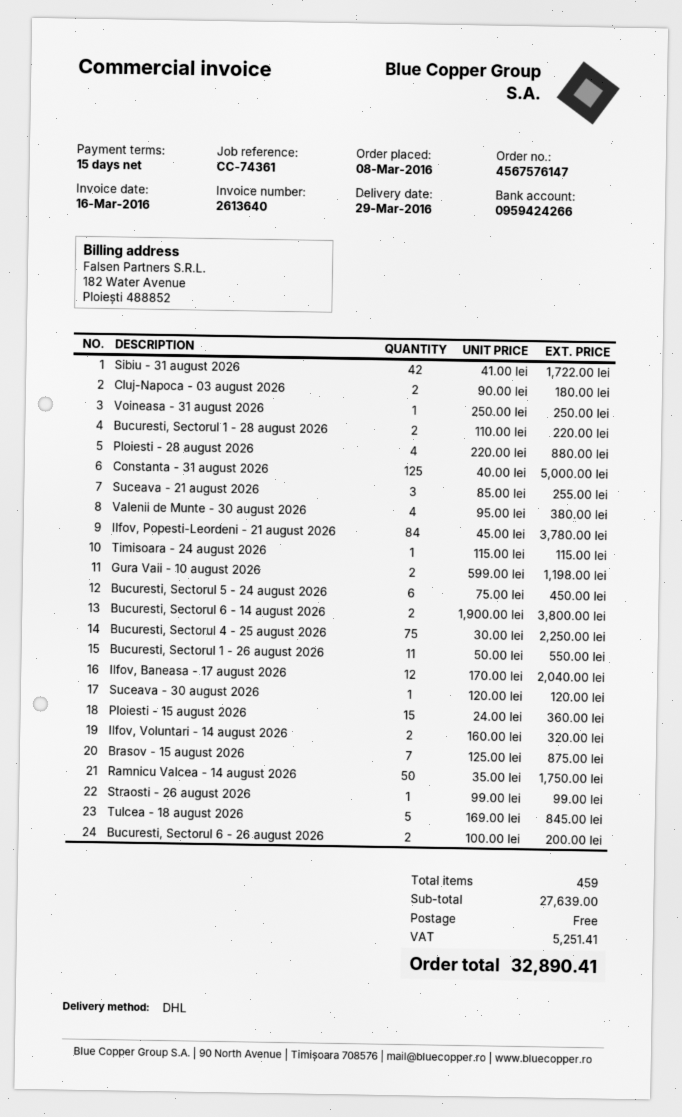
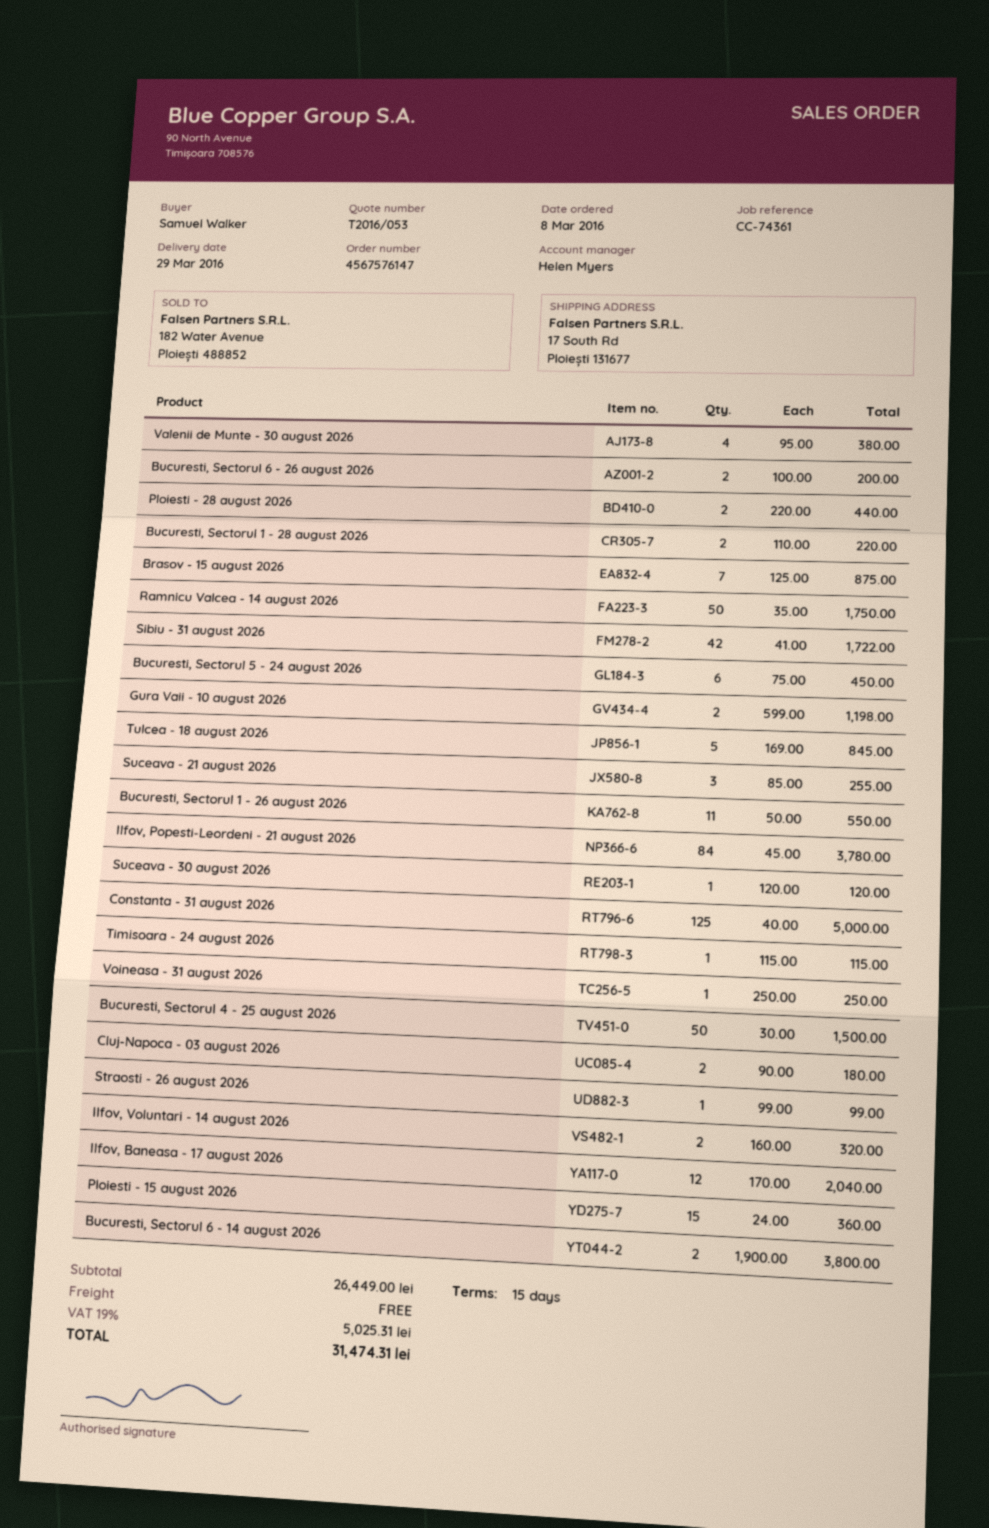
Ploiesti - 28 august 2026: 4 x 220.00 = 880.00 -> 2 x 220.00 = 440.00
Bucuresti, Sectorul 4 - 25 august 2026: 75 x 30.00 = 2250.00 -> 50 x 30.00 = 1500.00
subtotal: 27639.00 -> 26449.00
tax: 5251.41 -> 5025.31
total: 32890.41 -> 31474.31

